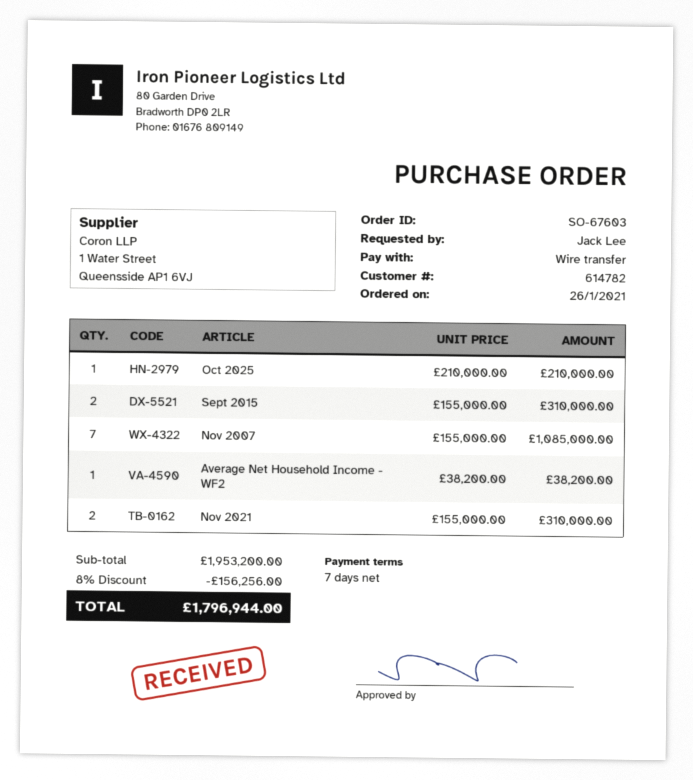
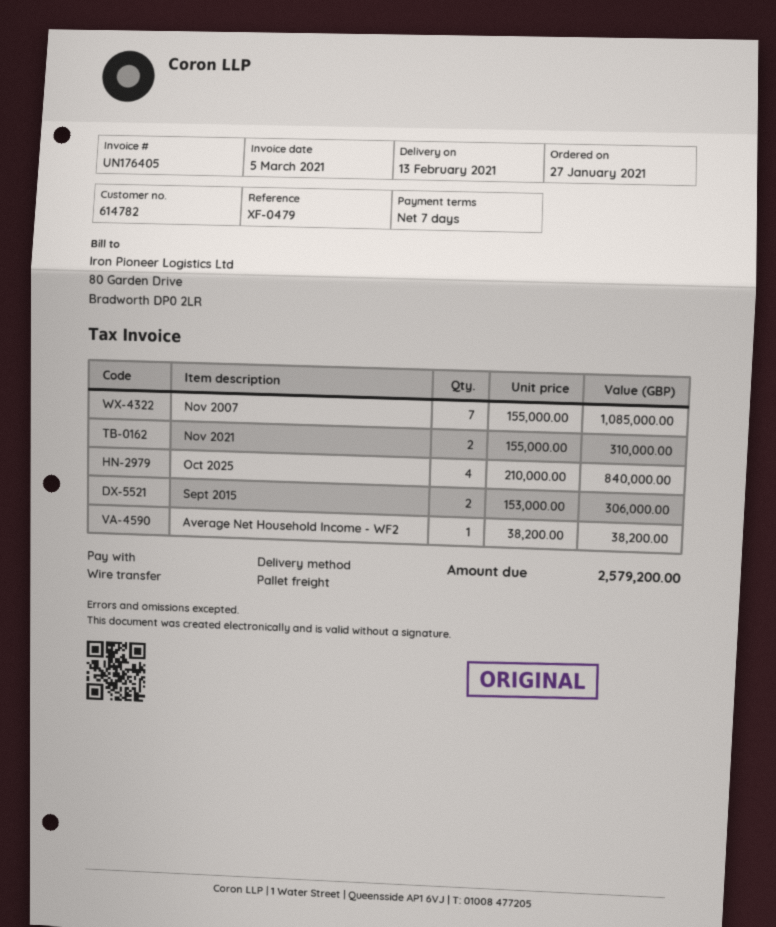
order date: 2021-01-26 -> 2021-01-27
Oct 2025: 1 x 210000.00 = 210000.00 -> 4 x 210000.00 = 840000.00
Sept 2015: 2 x 155000.00 = 310000.00 -> 2 x 153000.00 = 306000.00
discount: 8% = 156256.00 -> none
total: 1796944.00 -> 2579200.00

